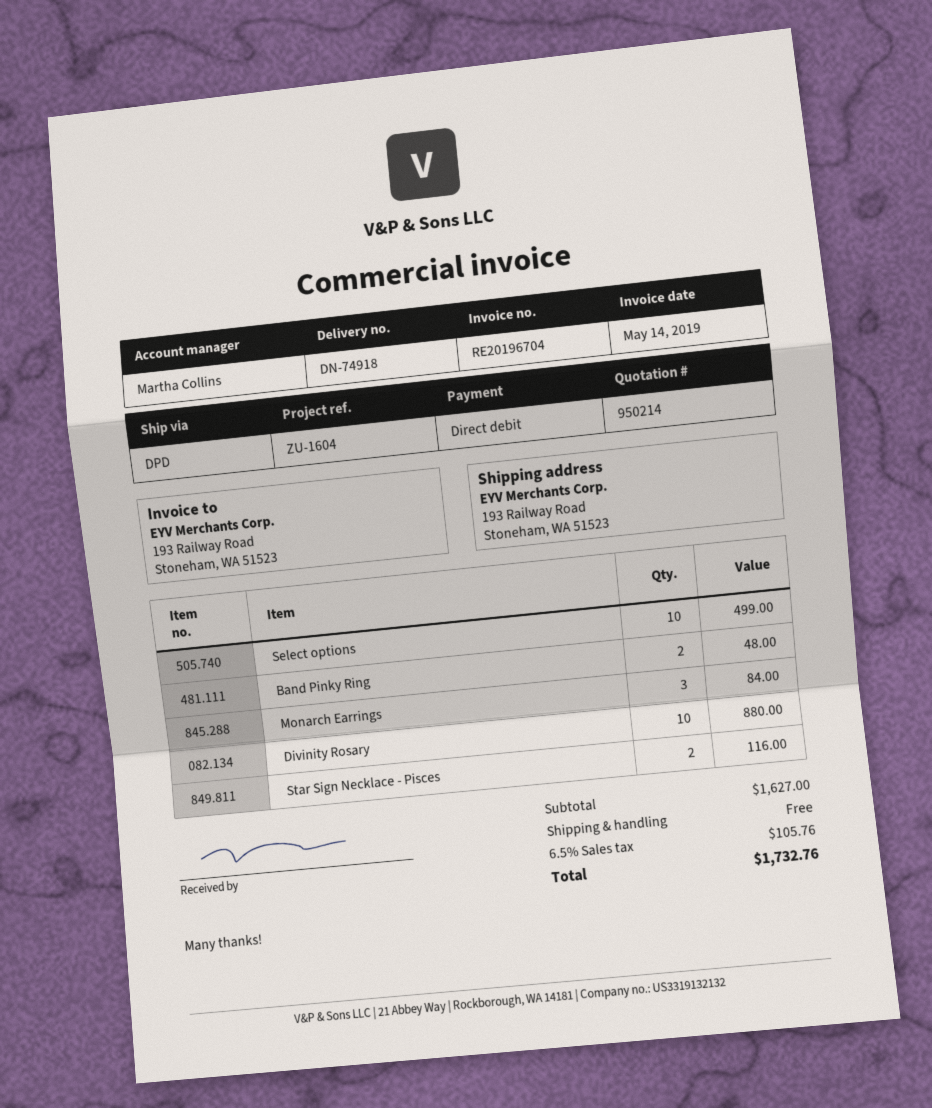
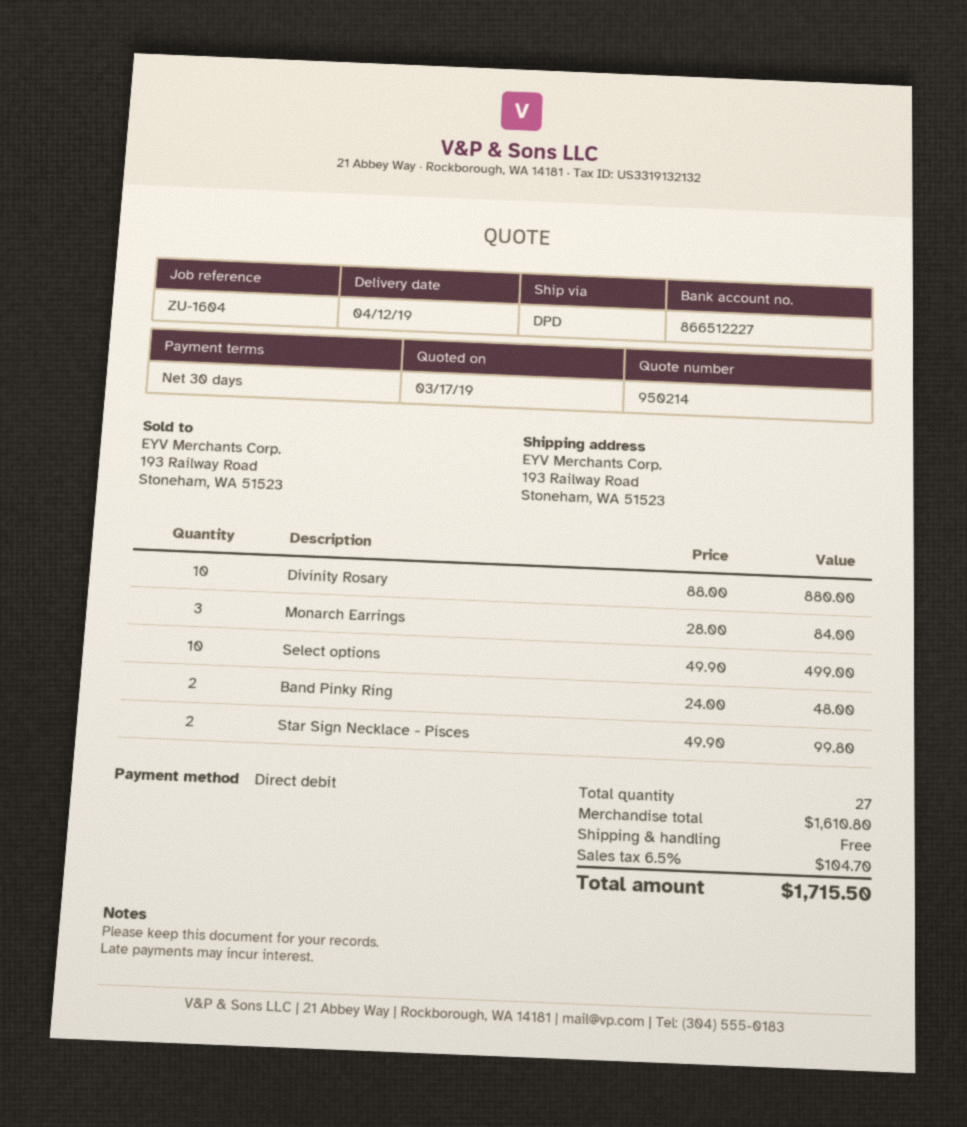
Star Sign Necklace - Pisces: 2 for 116.00 -> 2 for 99.80
subtotal: 1627.00 -> 1610.80
tax: 6.5% = 105.76 -> 6.5% = 104.70
total: 1732.76 -> 1715.50

